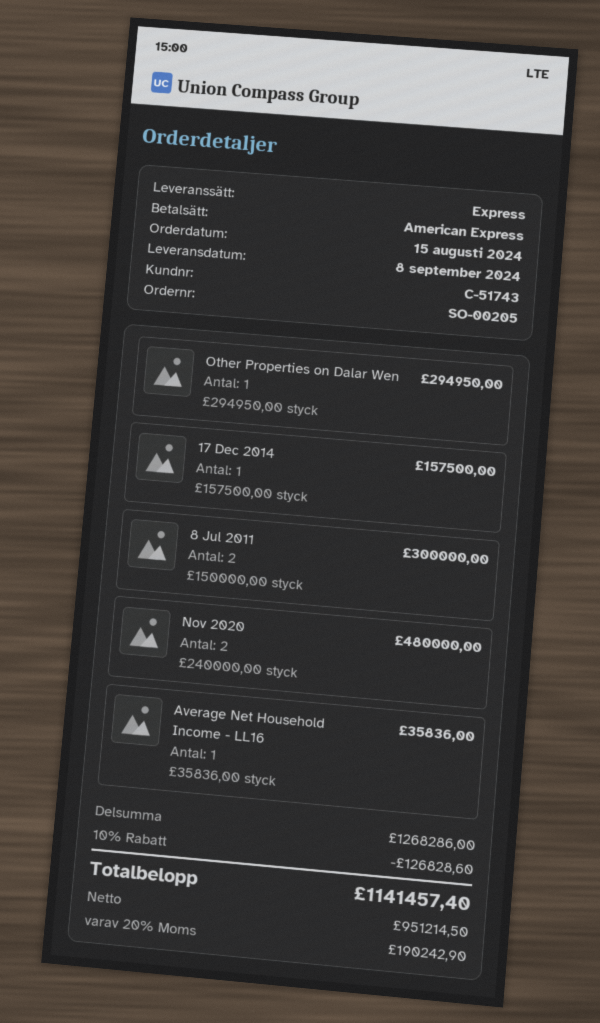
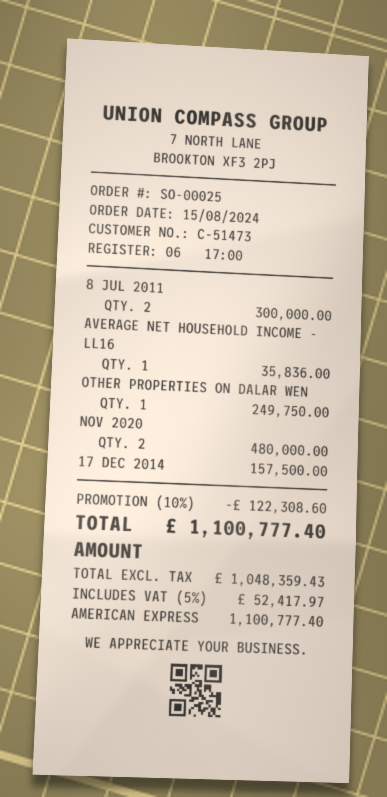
order number: SO-00205 -> SO-00025
customer number: C-51743 -> C-51473
Other Properties on Dalar Wen: 1 for 294950.00 -> 1 for 249750.00
discount: 10% = 126828.60 -> 10% = 122308.60
net: 951214.50 -> 1048359.43
tax: 20% = 190242.90 -> 5% = 52417.97
total: 1141457.40 -> 1100777.40

